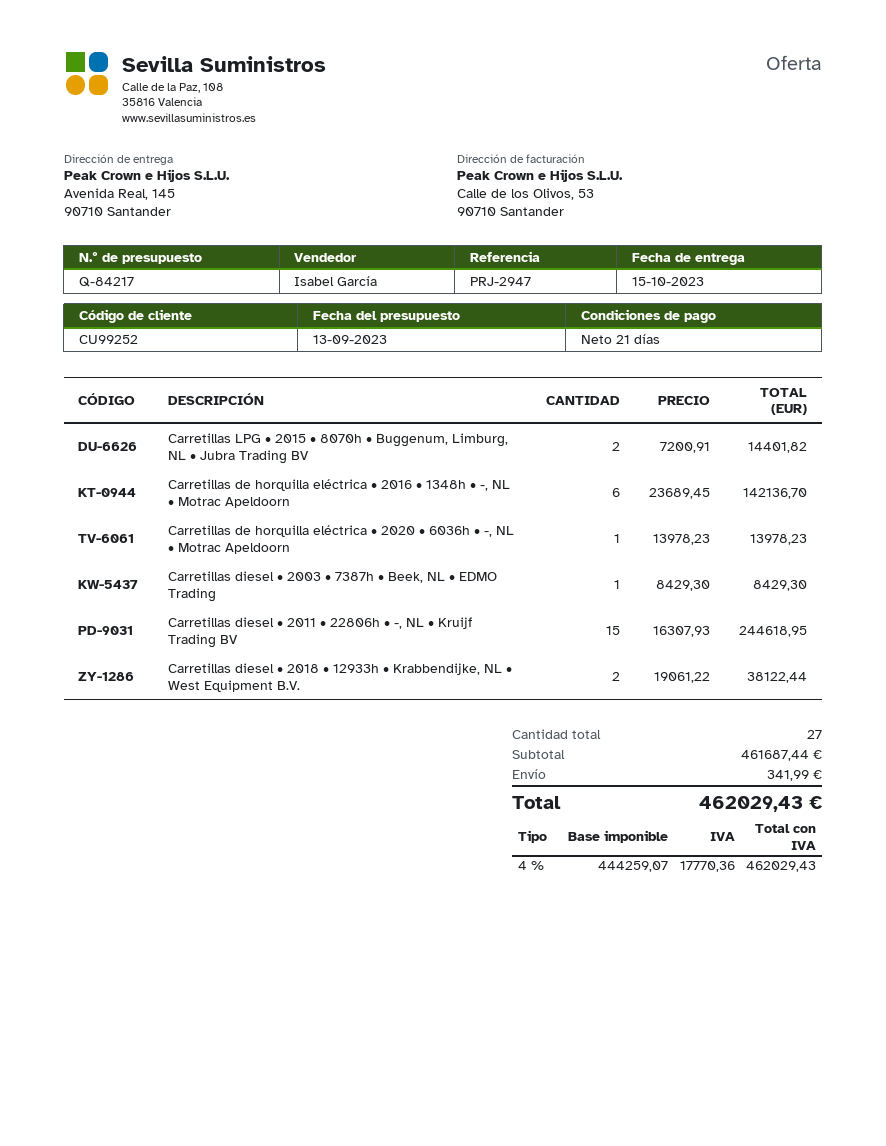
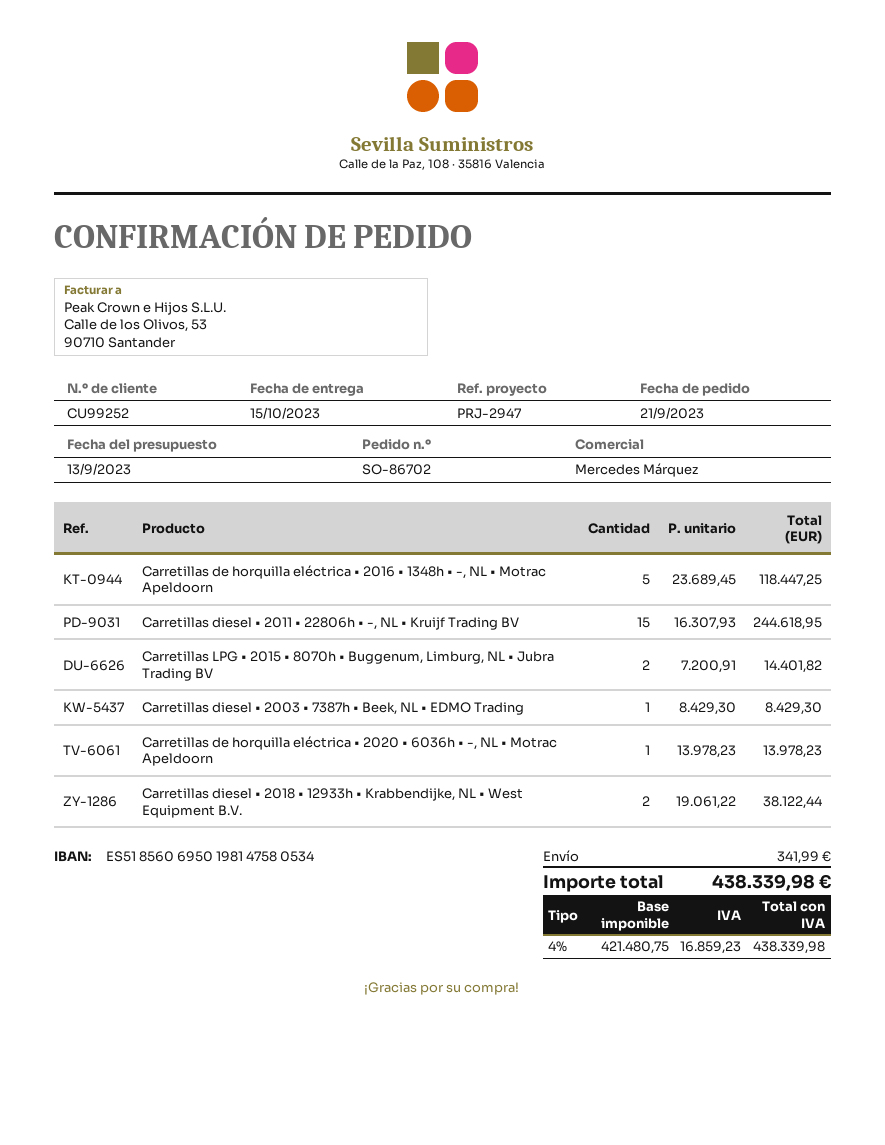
sales rep: Isabel García -> Mercedes Márquez
Carretillas de horquilla eléctrica • 2016 • 1348h • -, NL • Motrac Apeldoorn: 6 x 23689.45 = 142136.70 -> 5 x 23689.45 = 118447.25
net: 444259.07 -> 421480.75
tax: 4% = 17770.36 -> 4% = 16859.23
total: 462029.43 -> 438339.98

